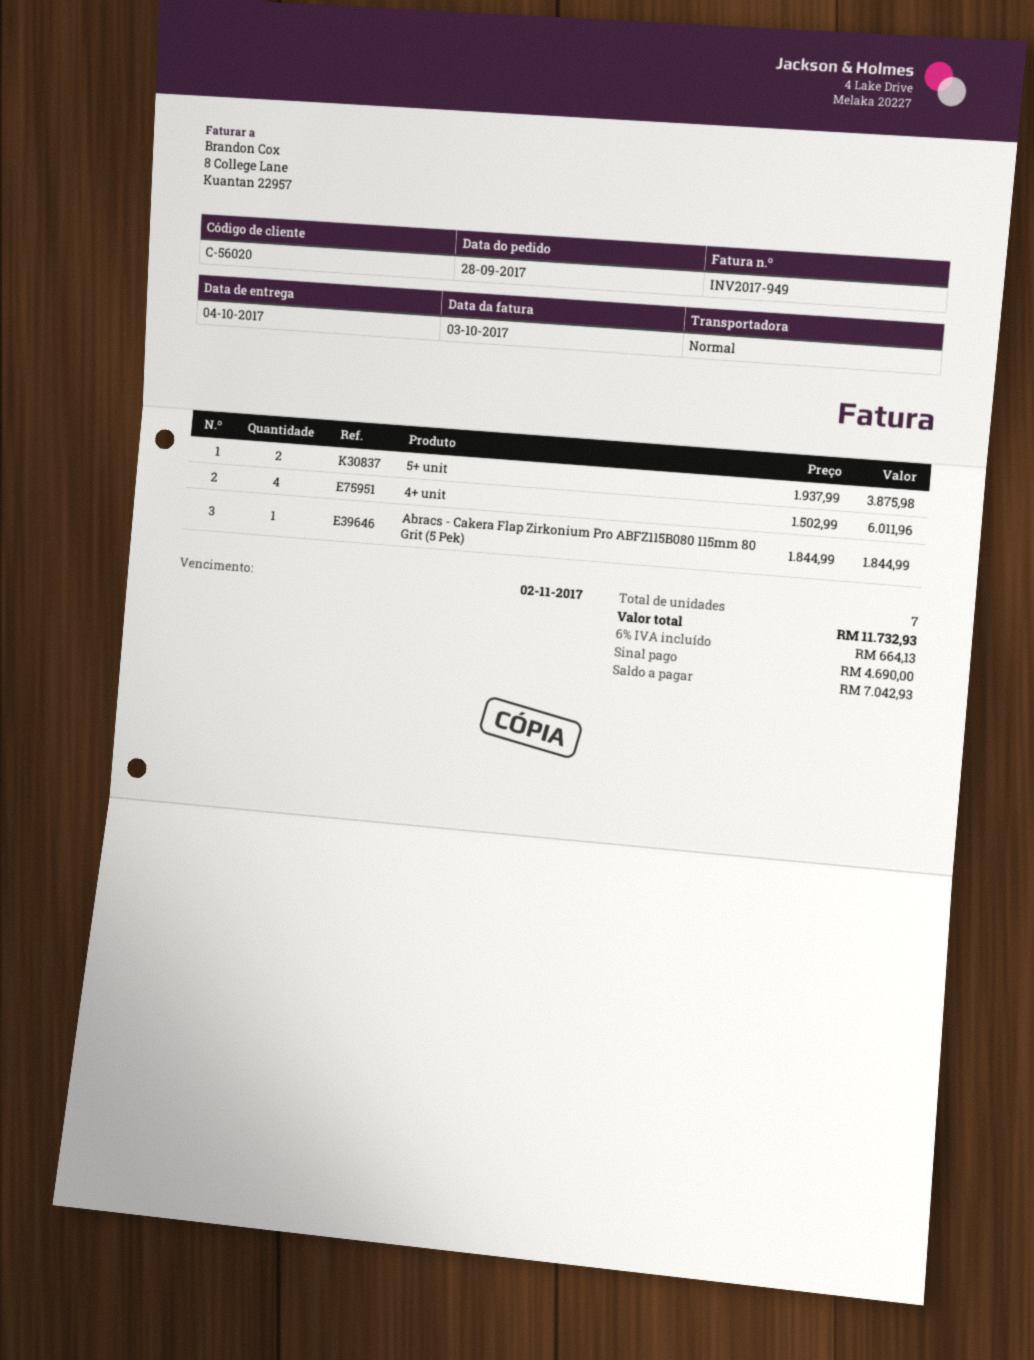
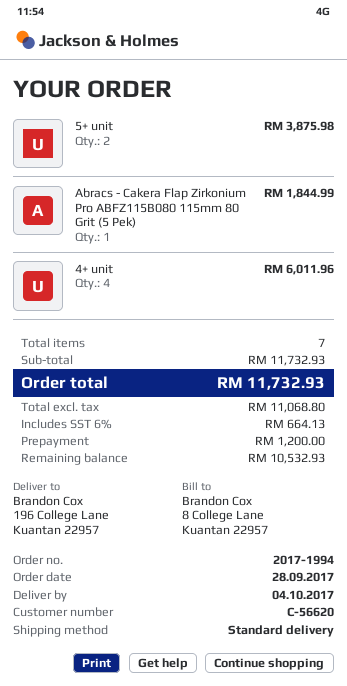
customer number: C-56020 -> C-56620
deposit: 4690.00 -> 1200.00
balance: 7042.93 -> 10532.93

